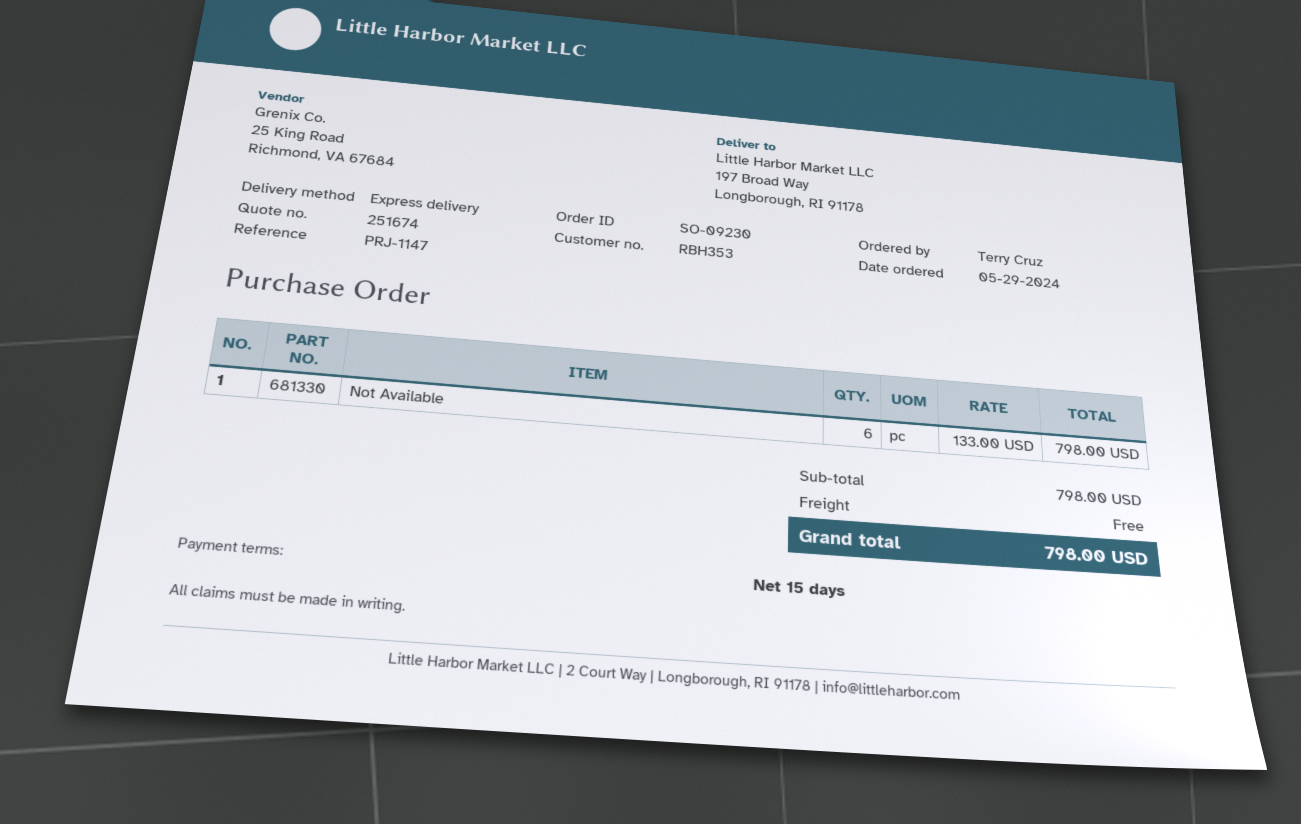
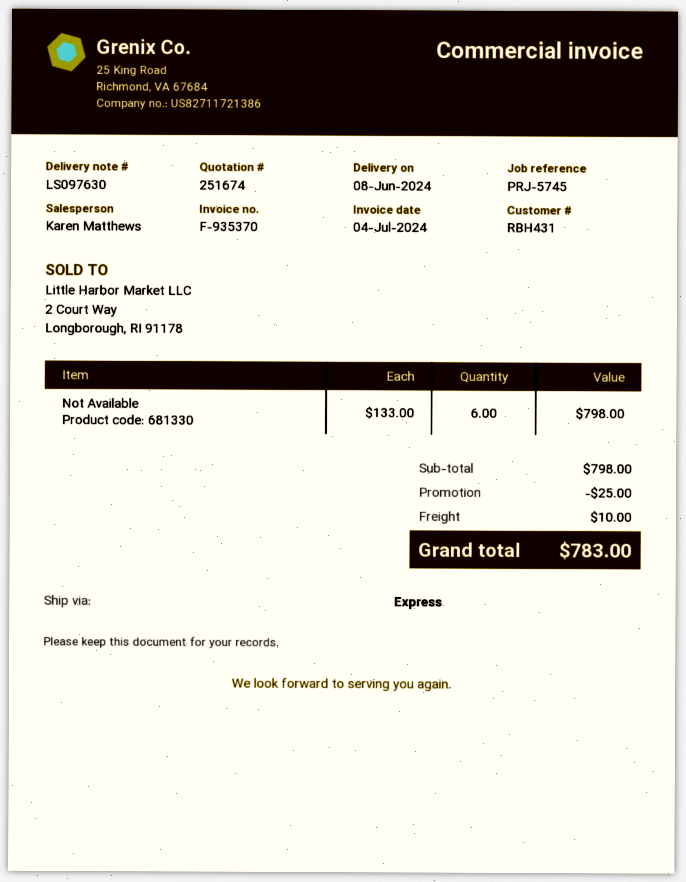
customer number: RBH353 -> RBH431
reference: PRJ-1147 -> PRJ-5745
discount: none -> 25.00
shipping: 0.00 -> 10.00
total: 798.00 -> 783.00

